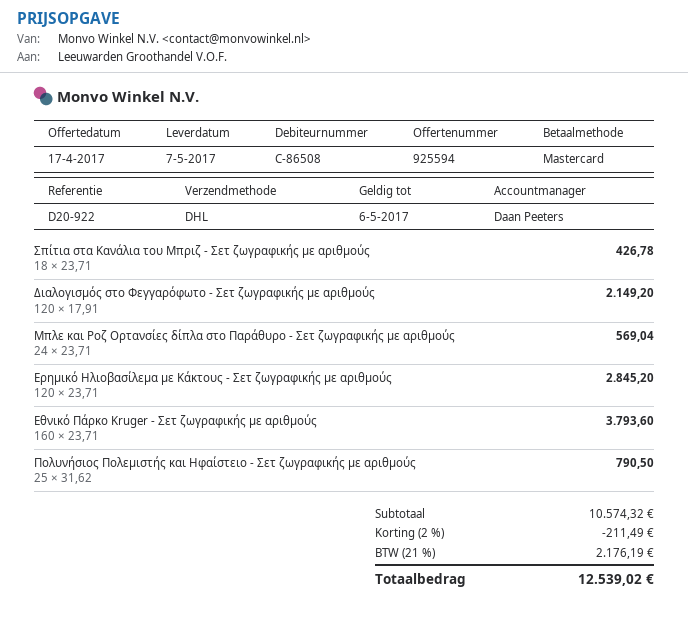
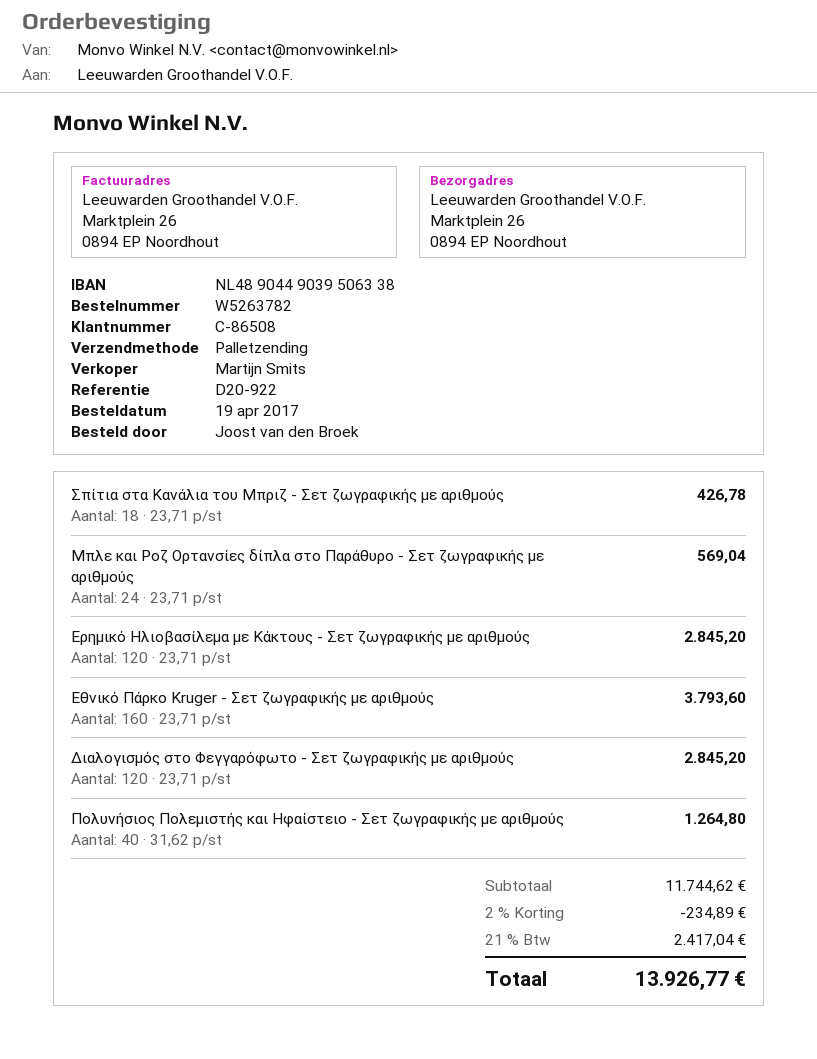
sales rep: Daan Peeters -> Martijn Smits
shipping method: DHL -> pallet freight
Διαλογισμός στο Φεγγαρόφωτο - Σετ ζωγραφικής με αριθμούς: 120 x 17.91 = 2149.20 -> 120 x 23.71 = 2845.20
Πολυνήσιος Πολεμιστής και Ηφαίστειο - Σετ ζωγραφικής με αριθμούς: 25 x 31.62 = 790.50 -> 40 x 31.62 = 1264.80
subtotal: 10574.32 -> 11744.62
discount: 2% = 211.49 -> 2% = 234.89
tax: 21% = 2176.19 -> 21% = 2417.04
total: 12539.02 -> 13926.77

